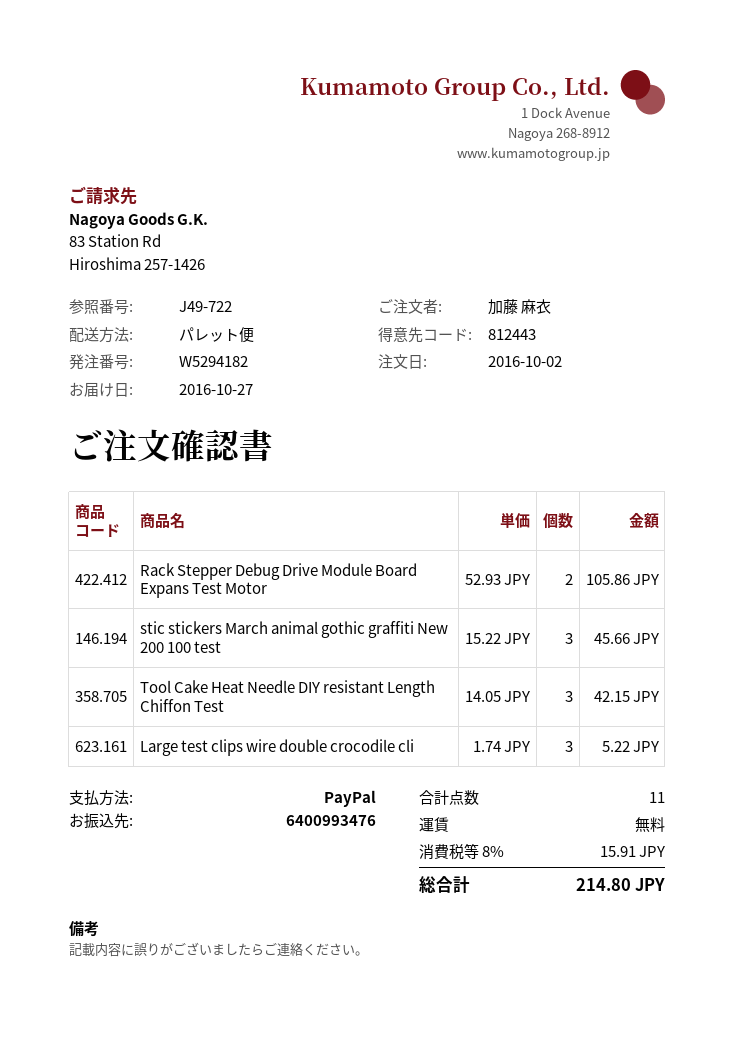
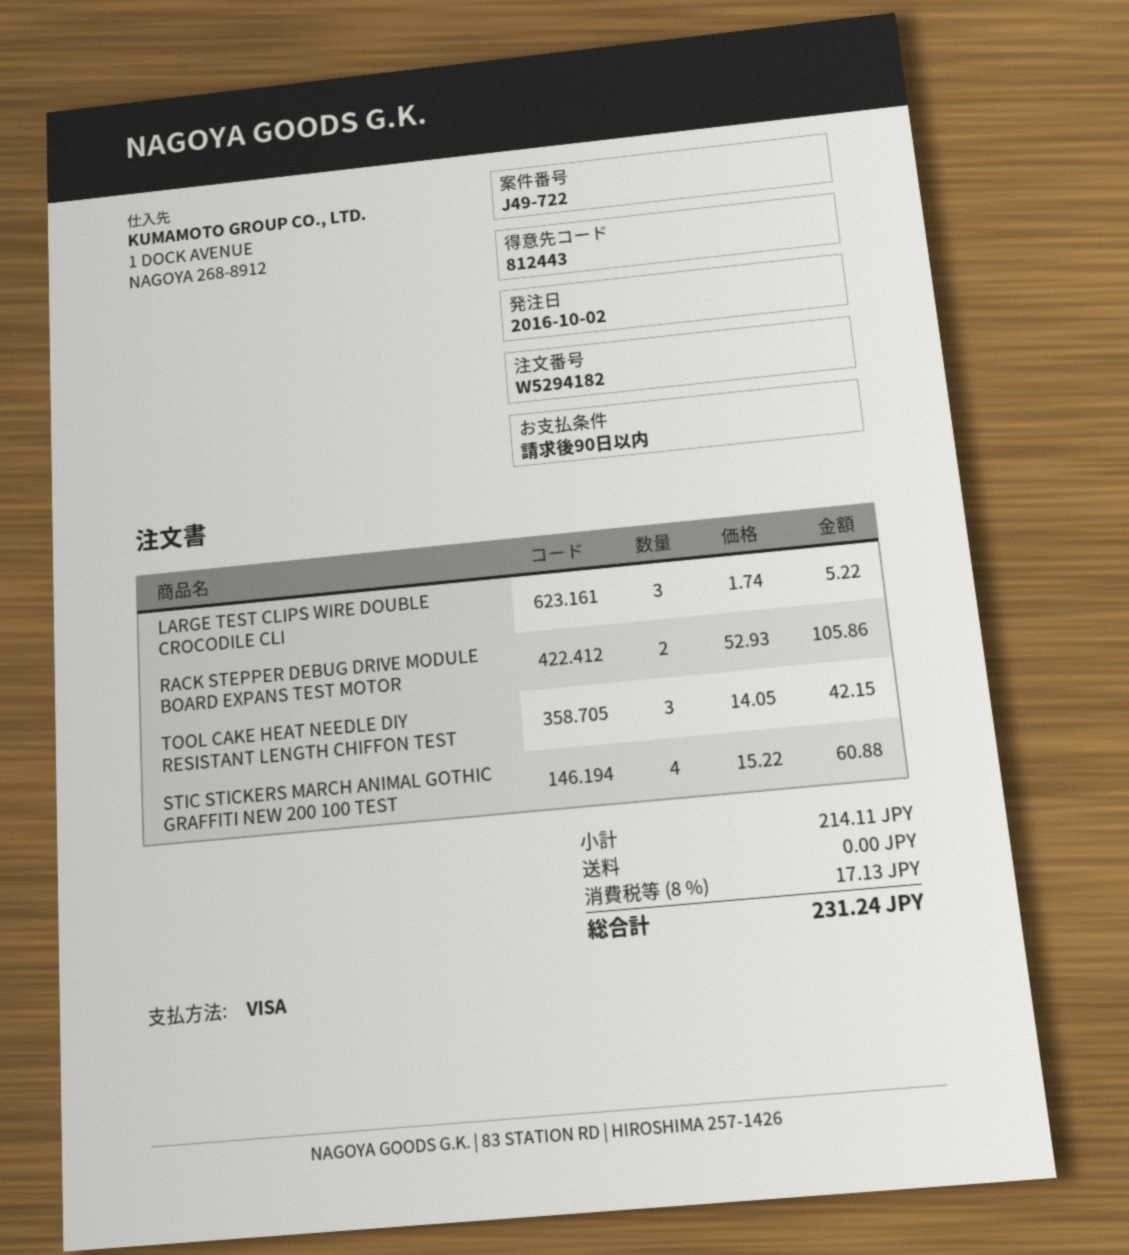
payment method: PayPal -> Visa
stic stickers March animal gothic graffiti New 200 100 test: 3 x 15.22 = 45.66 -> 4 x 15.22 = 60.88
tax: 8% = 15.91 -> 8% = 17.13
total: 214.80 -> 231.24

